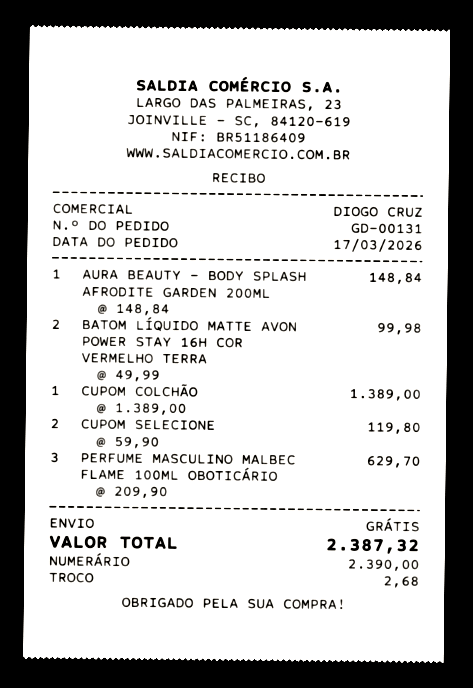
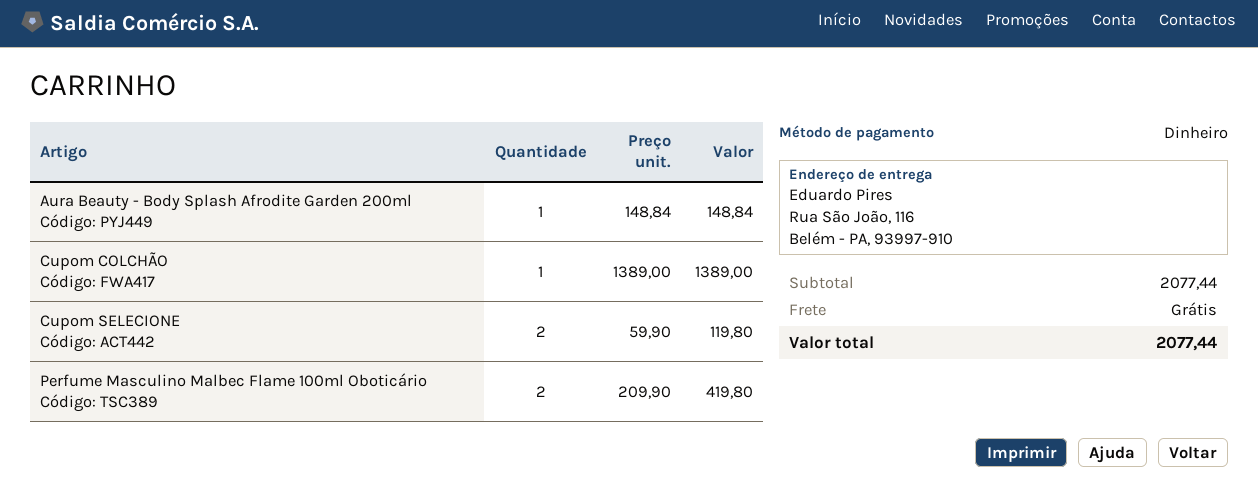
BATOM LÍQUIDO MATTE AVON POWER STAY 16H COR VERMELHO TERRA: 2 x 49.99 = 99.98 -> none
PERFUME MASCULINO MALBEC FLAME 100ML OBOTICÁRIO: 3 x 209.90 = 629.70 -> 2 x 209.90 = 419.80
total: 2387.32 -> 2077.44

